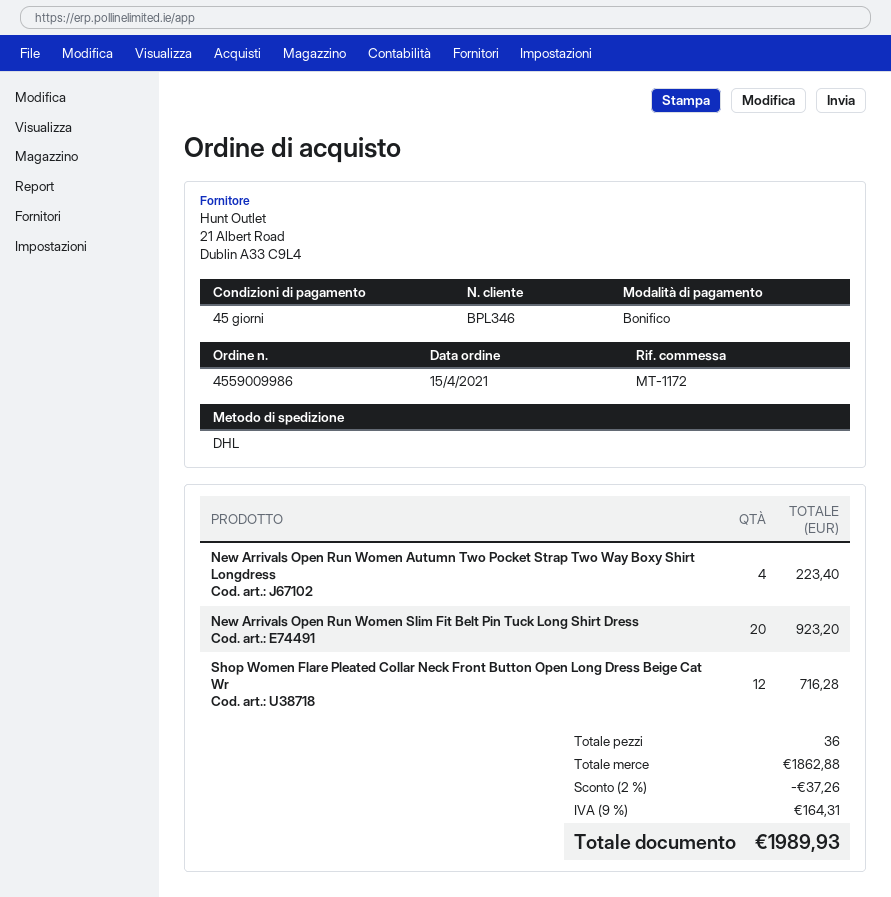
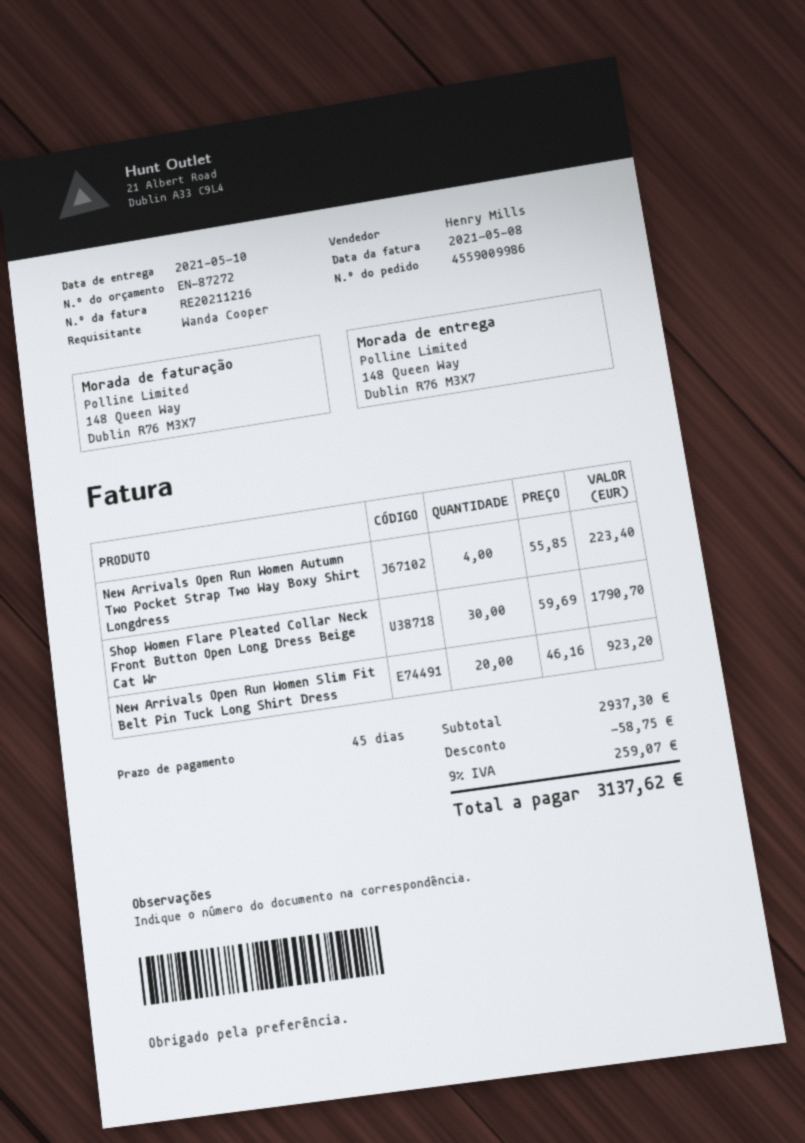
Shop Women Flare Pleated Collar Neck Front Button Open Long Dress Beige Cat Wr: 12 for 716.28 -> 30 for 1790.70
subtotal: 1862.88 -> 2937.30
discount: 37.26 -> 58.75
tax: 9% = 164.31 -> 9% = 259.07
total: 1989.93 -> 3137.62

